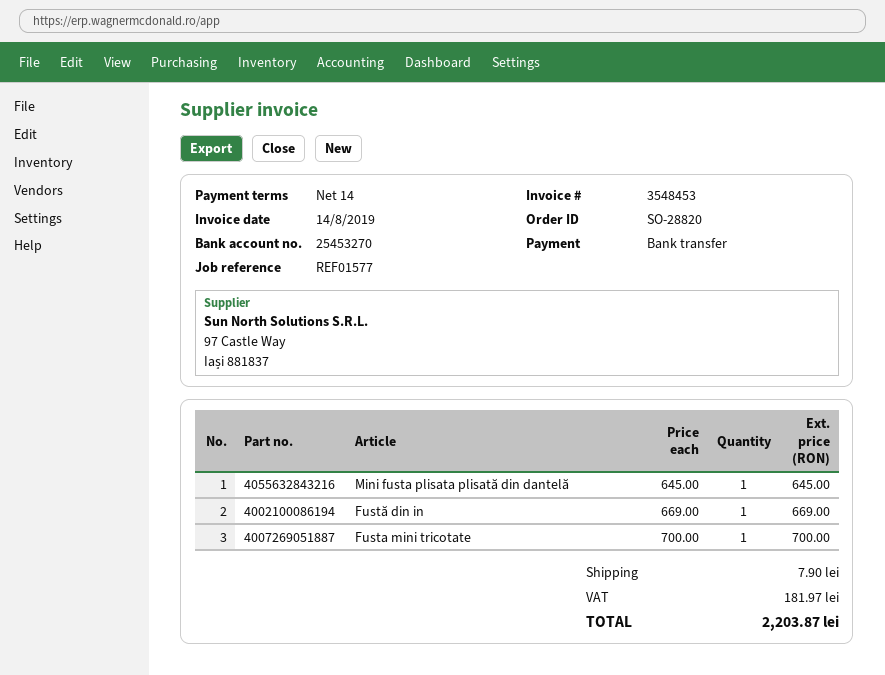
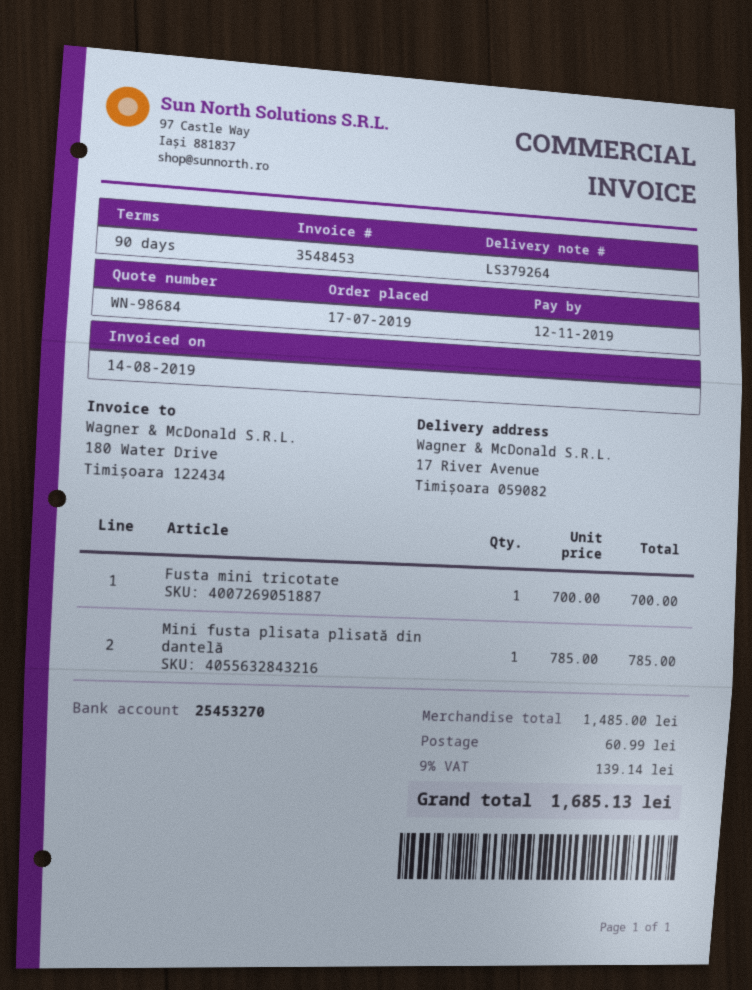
payment terms: 14 days -> 90 days
Mini fusta plisata plisată din dantelă: 1 x 645.00 = 645.00 -> 1 x 785.00 = 785.00
Fustă din in: 1 x 669.00 = 669.00 -> none
shipping: 7.90 -> 60.99
tax: 181.97 -> 139.14
total: 2203.87 -> 1685.13

